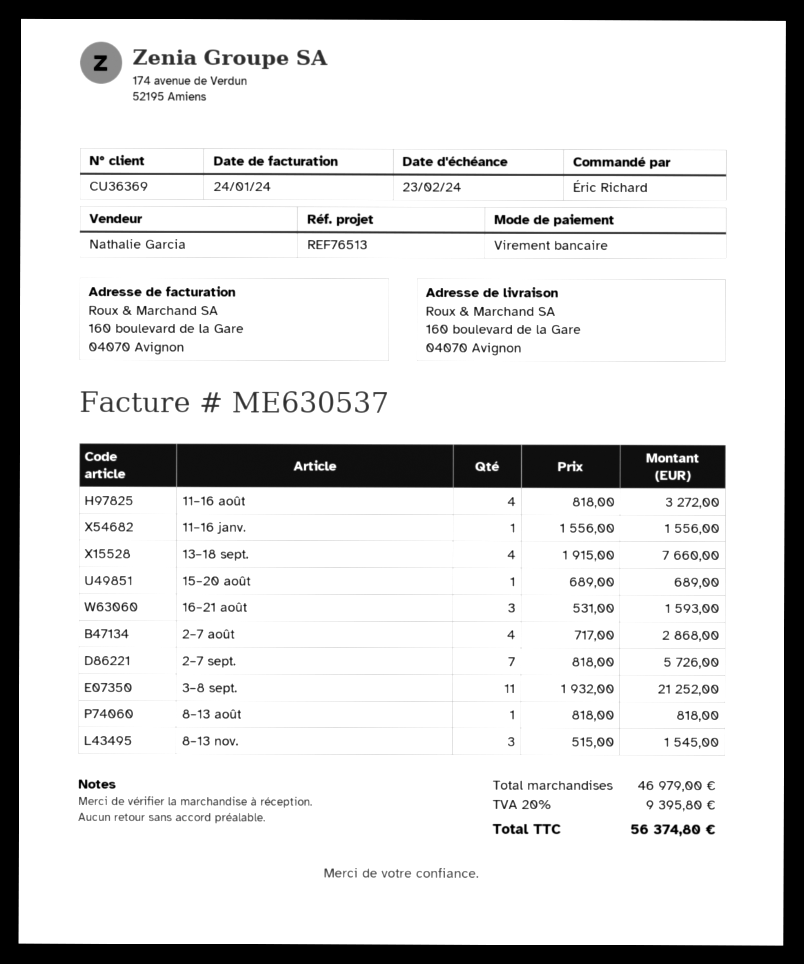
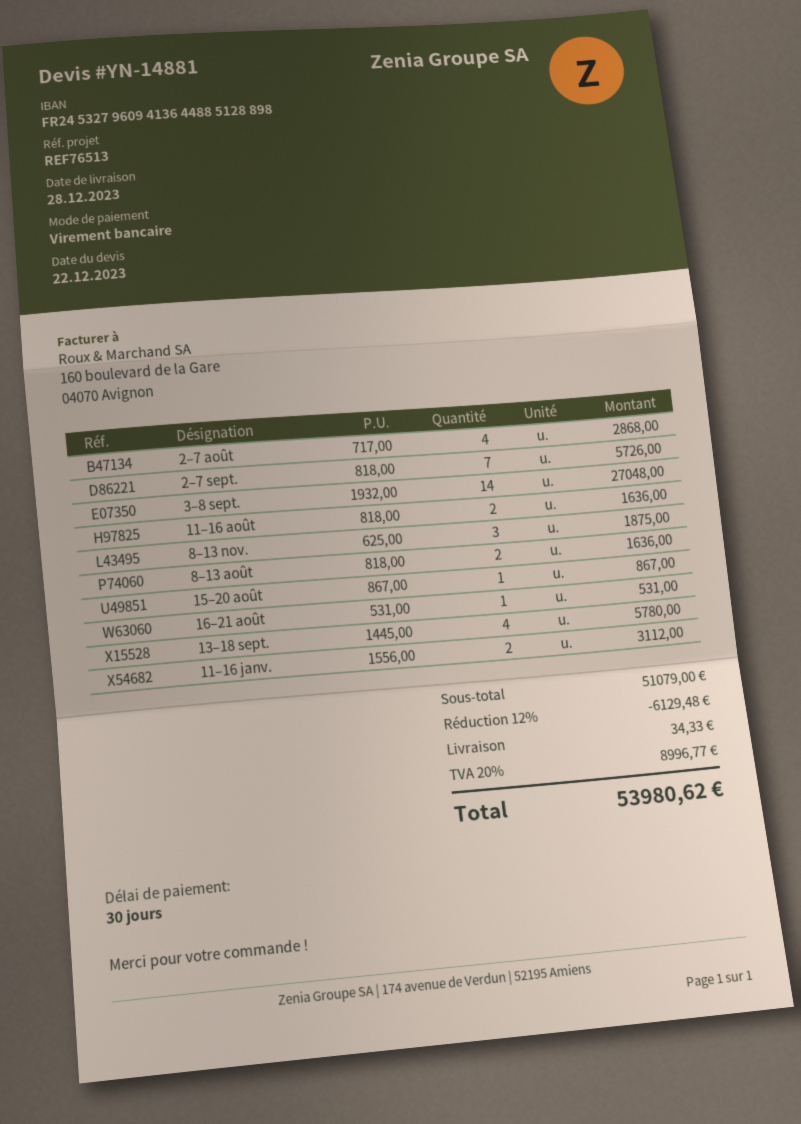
11–16 août: 4 x 818.00 = 3272.00 -> 2 x 818.00 = 1636.00
11–16 janv.: 1 x 1556.00 = 1556.00 -> 2 x 1556.00 = 3112.00
13–18 sept.: 4 x 1915.00 = 7660.00 -> 4 x 1445.00 = 5780.00
15–20 août: 1 x 689.00 = 689.00 -> 1 x 867.00 = 867.00
16–21 août: 3 x 531.00 = 1593.00 -> 1 x 531.00 = 531.00
3–8 sept.: 11 x 1932.00 = 21252.00 -> 14 x 1932.00 = 27048.00
8–13 août: 1 x 818.00 = 818.00 -> 2 x 818.00 = 1636.00
8–13 nov.: 3 x 515.00 = 1545.00 -> 3 x 625.00 = 1875.00
subtotal: 46979.00 -> 51079.00
discount: none -> 12% = 6129.48
shipping: none -> 34.33
tax: 20% = 9395.80 -> 20% = 8996.77
total: 56374.80 -> 53980.62

